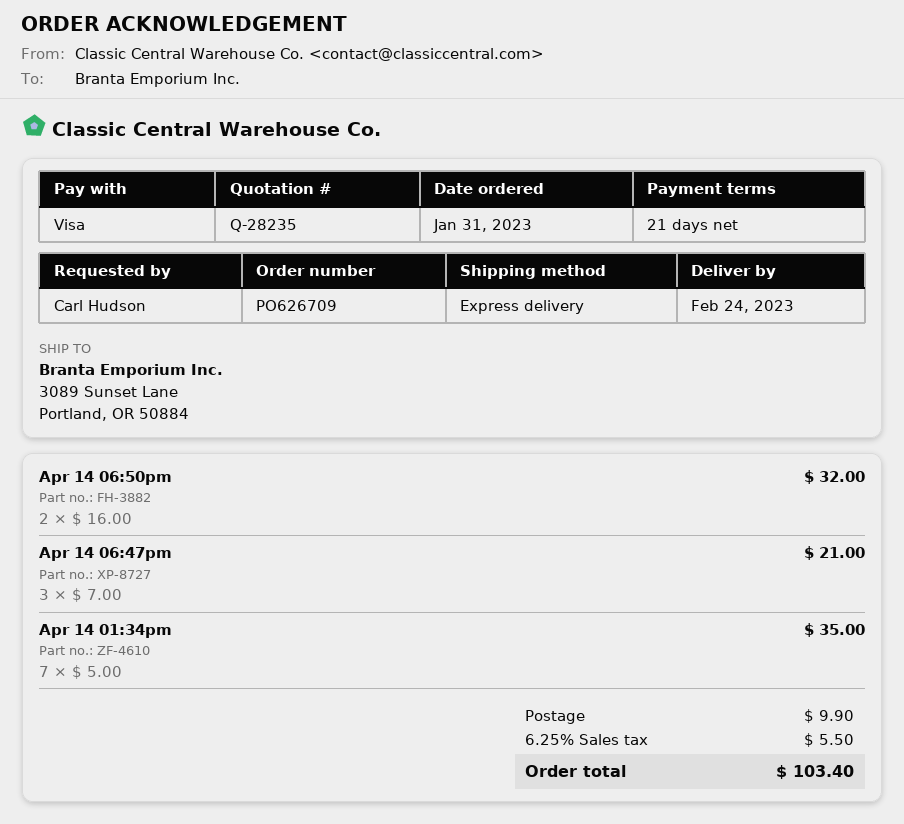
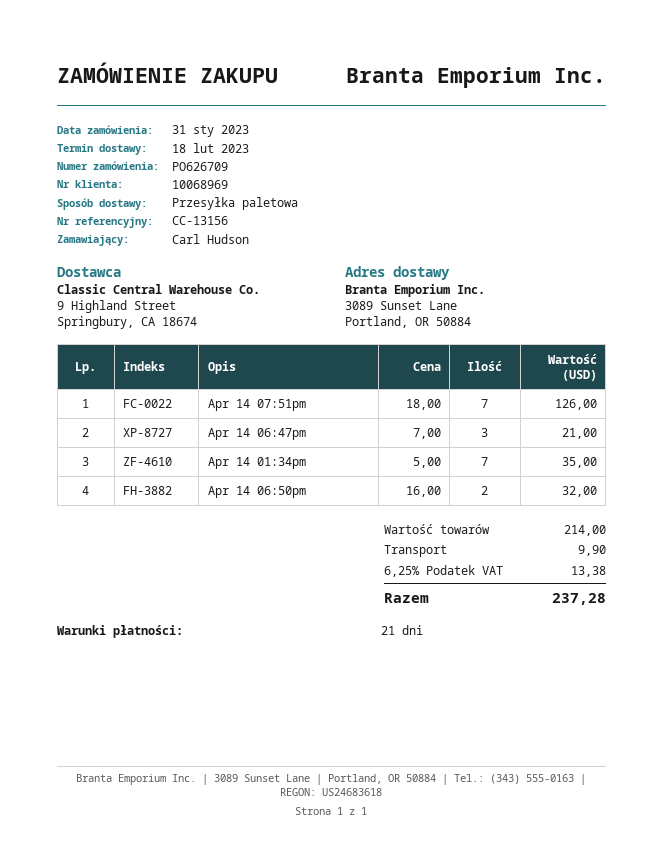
delivery date: 2023-02-24 -> 2023-02-18
shipping method: express -> pallet freight
Apr 14 07:51pm: none -> 7 x 18.00 = 126.00
tax: 6.25% = 5.50 -> 6.25% = 13.38
total: 103.40 -> 237.28

